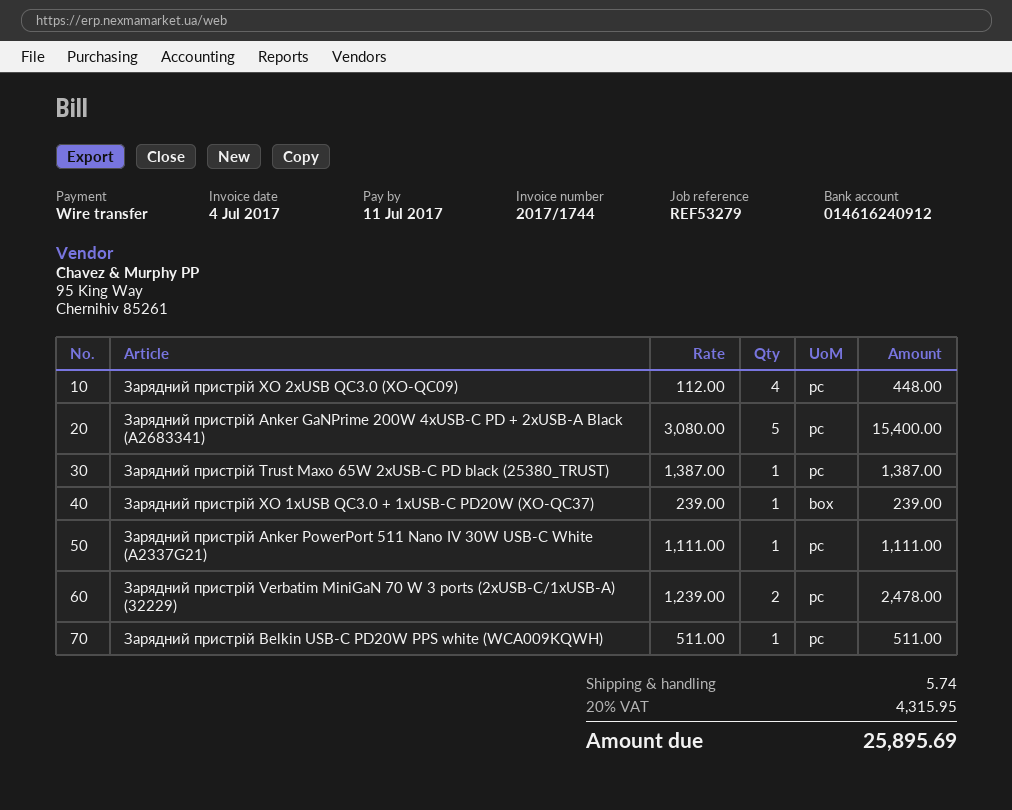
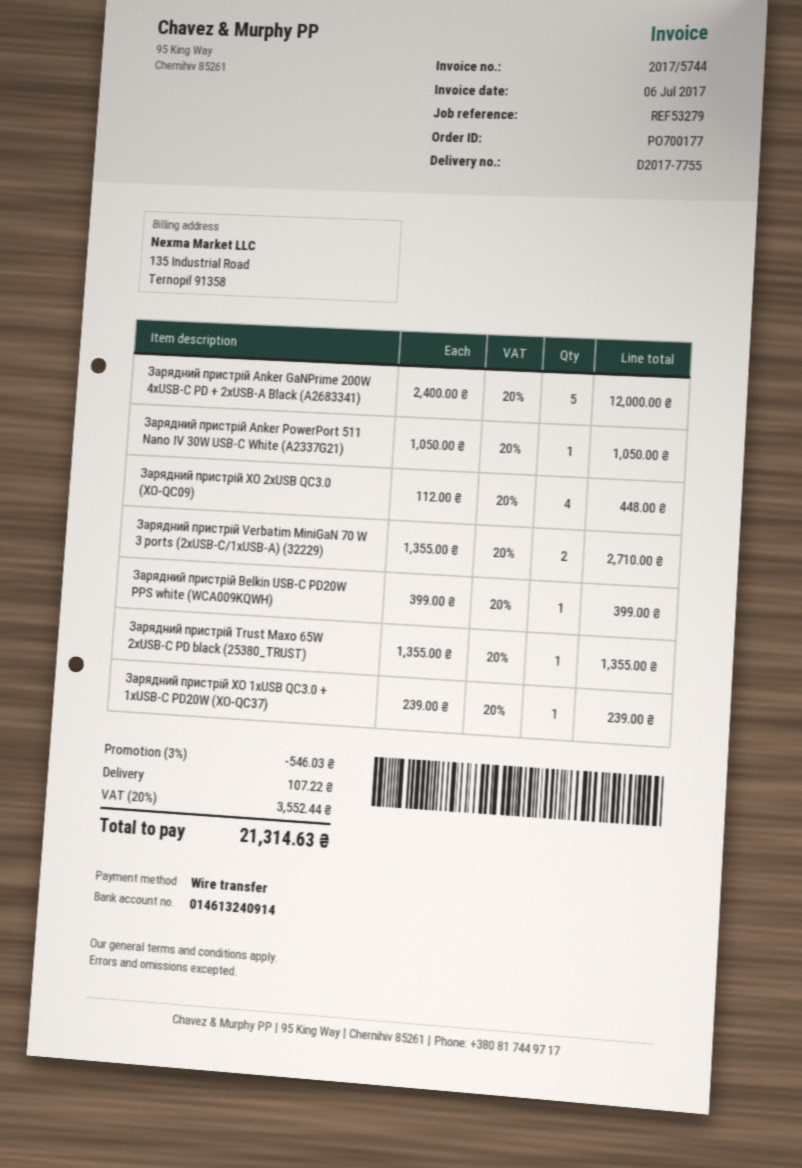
invoice number: 2017/1744 -> 2017/5744
invoice date: 2017-07-04 -> 2017-07-06
bank account: 014616240912 -> 014613240914
Зарядний пристрій Anker GaNPrime 200W 4xUSB-C PD + 2xUSB-A Black (A2683341): 5 x 3080.00 = 15400.00 -> 5 x 2400.00 = 12000.00
Зарядний пристрій Trust Maxo 65W 2xUSB-C PD black (25380_TRUST): 1 x 1387.00 = 1387.00 -> 1 x 1355.00 = 1355.00
Зарядний пристрій Anker PowerPort 511 Nano IV 30W USB-C White (A2337G21): 1 x 1111.00 = 1111.00 -> 1 x 1050.00 = 1050.00
Зарядний пристрій Verbatim MiniGaN 70 W 3 ports (2xUSB-C/1xUSB-A) (32229): 2 x 1239.00 = 2478.00 -> 2 x 1355.00 = 2710.00
Зарядний пристрій Belkin USB-C PD20W PPS white (WCA009KQWH): 1 x 511.00 = 511.00 -> 1 x 399.00 = 399.00
discount: none -> 3% = 546.03
shipping: 5.74 -> 107.22
tax: 20% = 4315.95 -> 20% = 3552.44
total: 25895.69 -> 21314.63

